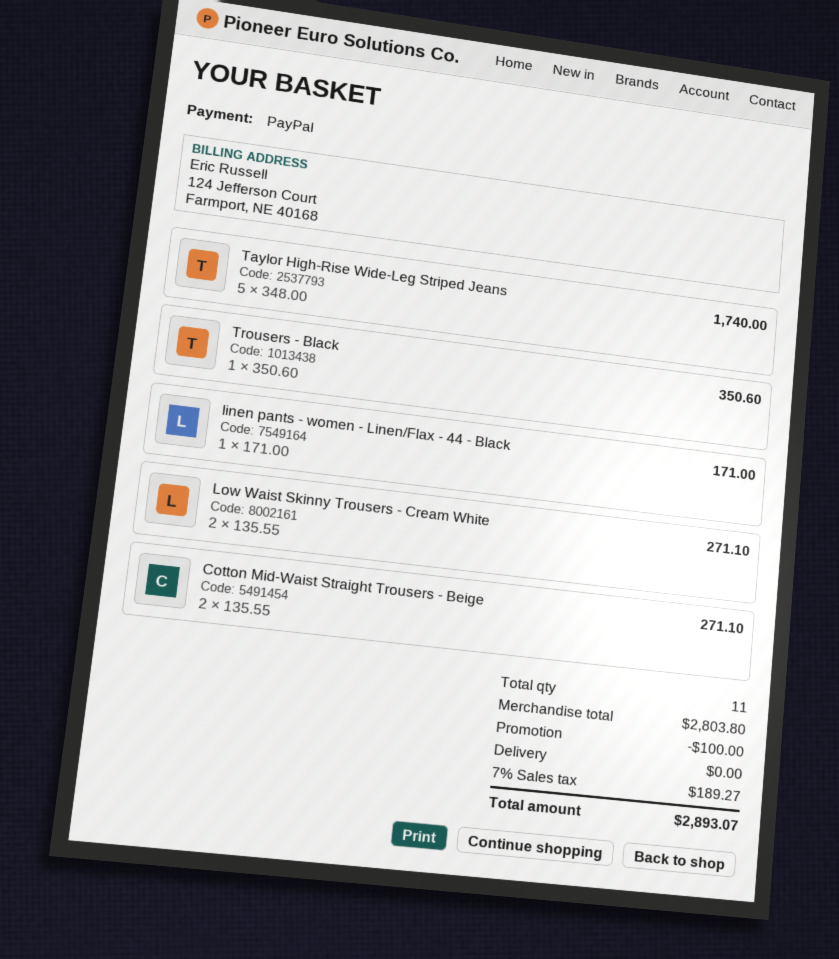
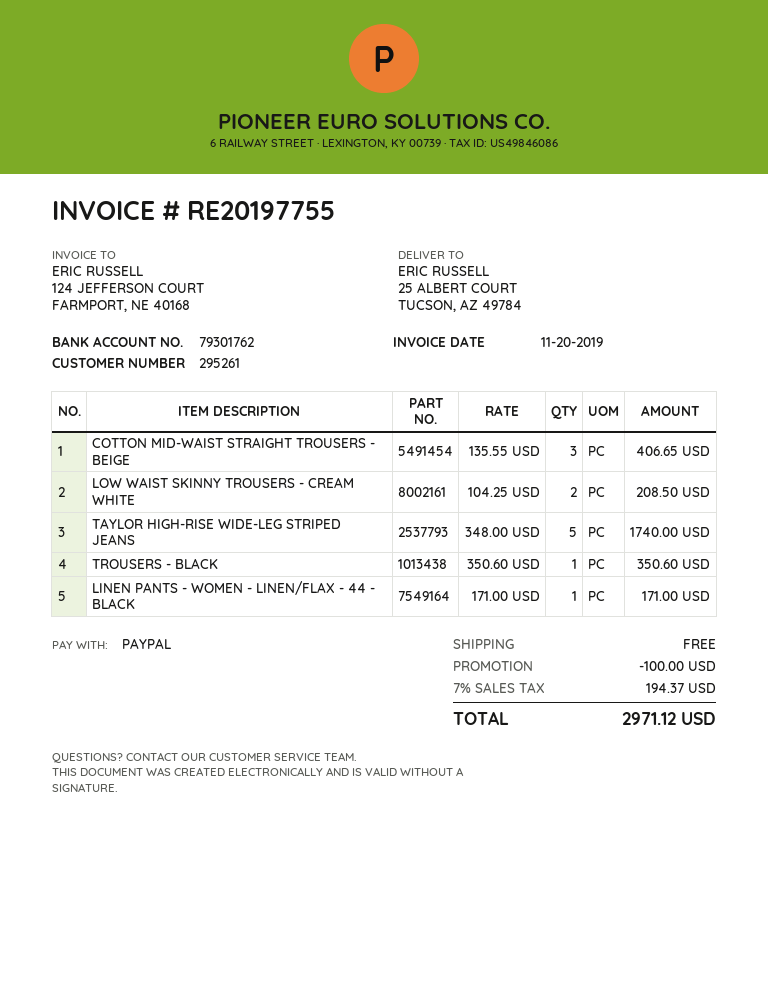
Low Waist Skinny Trousers - Cream White: 2 x 135.55 = 271.10 -> 2 x 104.25 = 208.50
Cotton Mid-Waist Straight Trousers - Beige: 2 x 135.55 = 271.10 -> 3 x 135.55 = 406.65
tax: 7% = 189.27 -> 7% = 194.37
total: 2893.07 -> 2971.12

